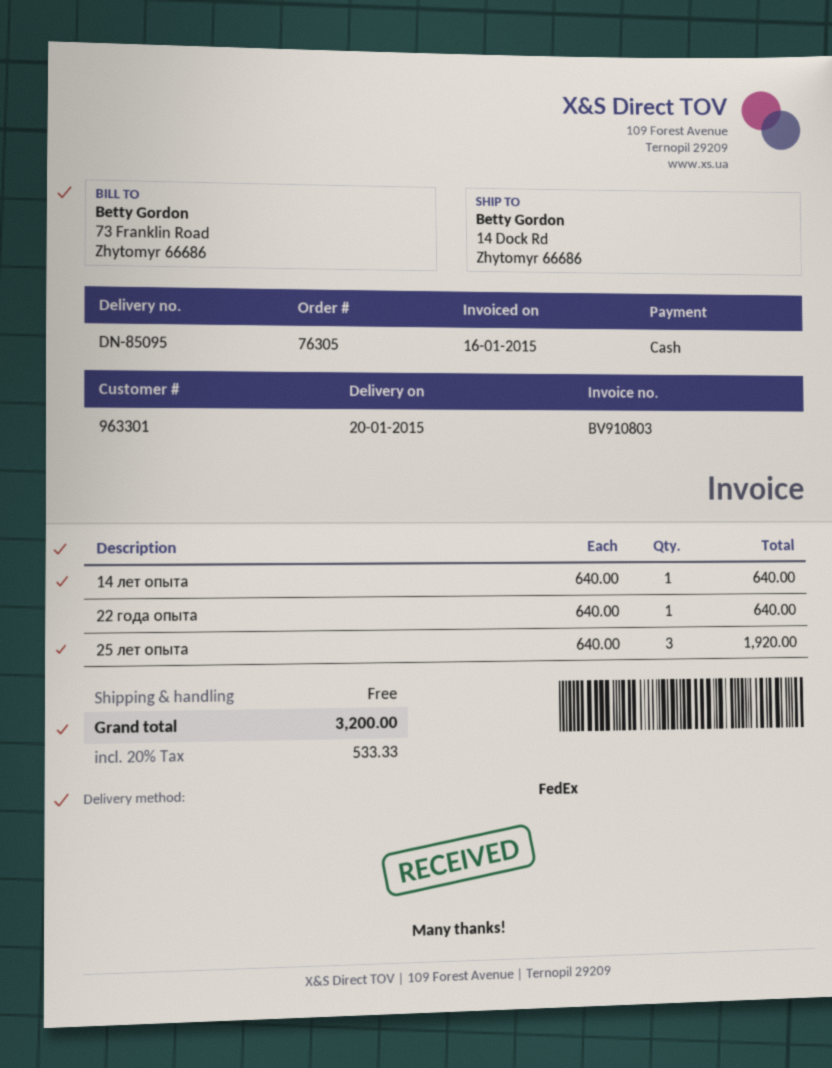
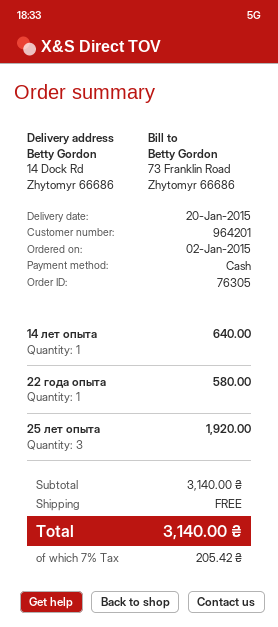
customer number: 963301 -> 964201
22 года опыта: 1 for 640.00 -> 1 for 580.00
tax: 20% = 533.33 -> 7% = 205.42
total: 3200.00 -> 3140.00

